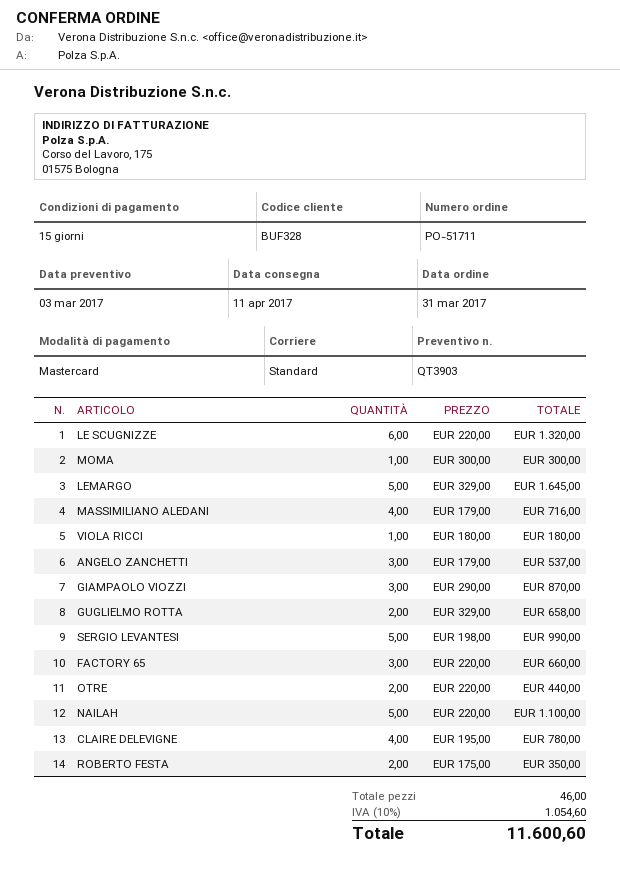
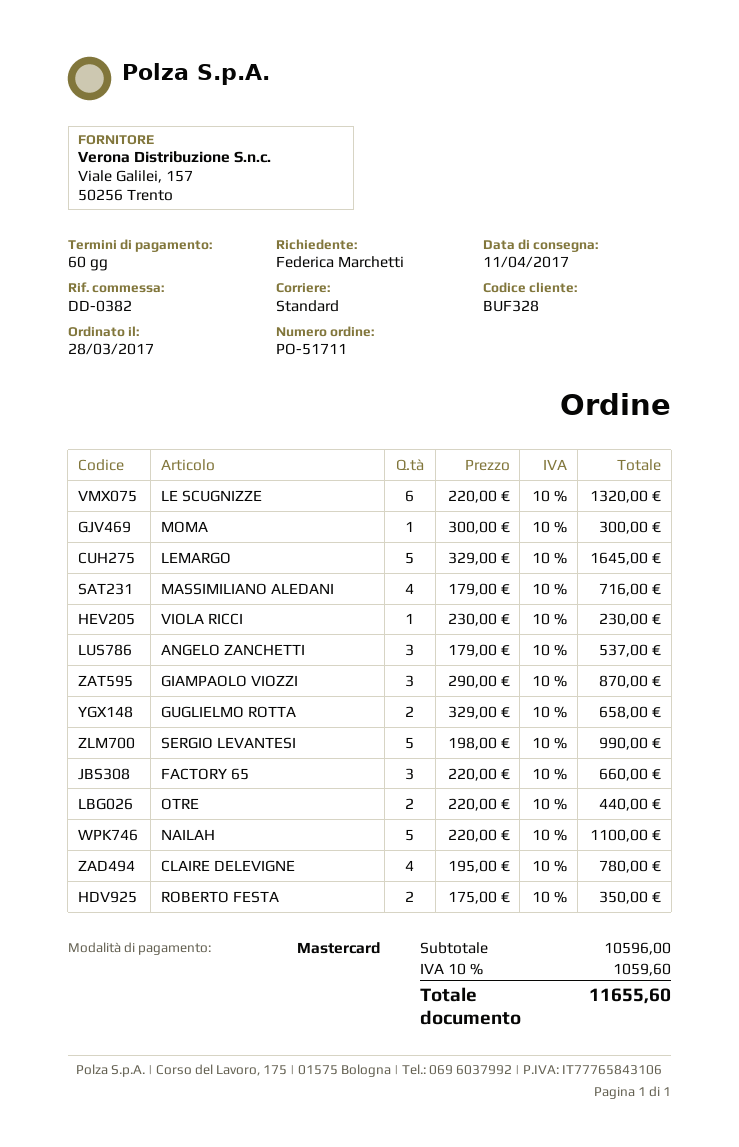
order date: 2017-03-31 -> 2017-03-28
payment terms: 15 days -> 60 days
VIOLA RICCI: 1 x 180.00 = 180.00 -> 1 x 230.00 = 230.00
tax: 10% = 1054.60 -> 10% = 1059.60
total: 11600.60 -> 11655.60

